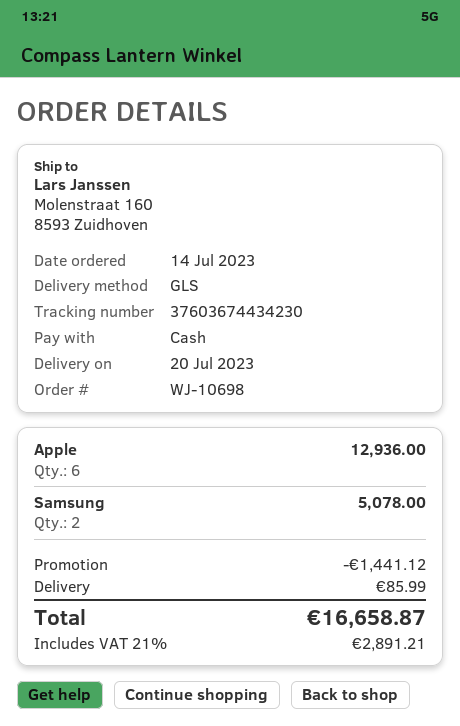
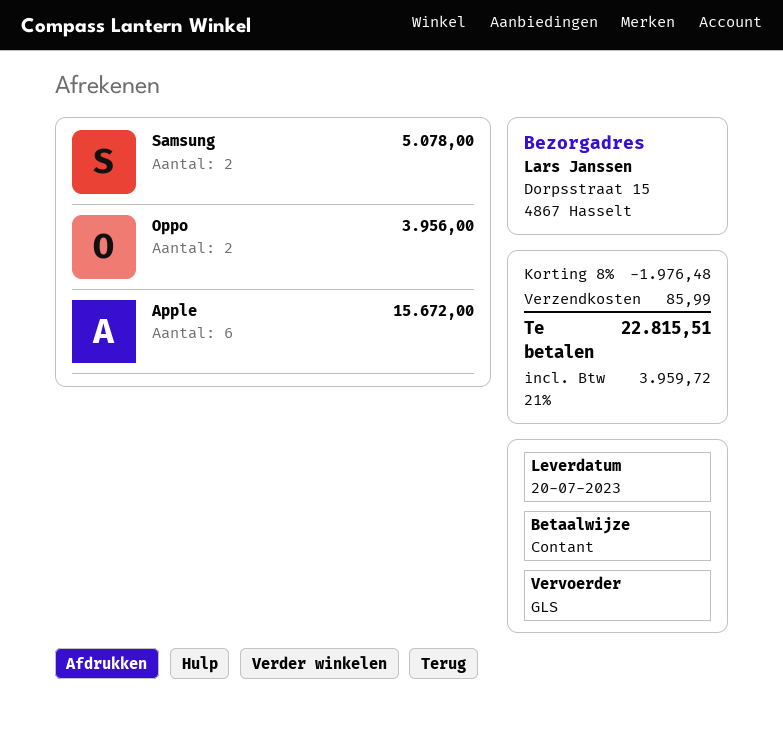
ship to: Molenstraat 160, 8593 Zuidhoven -> Dorpsstraat 15, 4867 Hasselt
Apple: 6 for 12936.00 -> 6 for 15672.00
Oppo: none -> 2 for 3956.00
discount: 1441.12 -> 1976.48
tax: 21% = 2891.21 -> 21% = 3959.72
total: 16658.87 -> 22815.51

